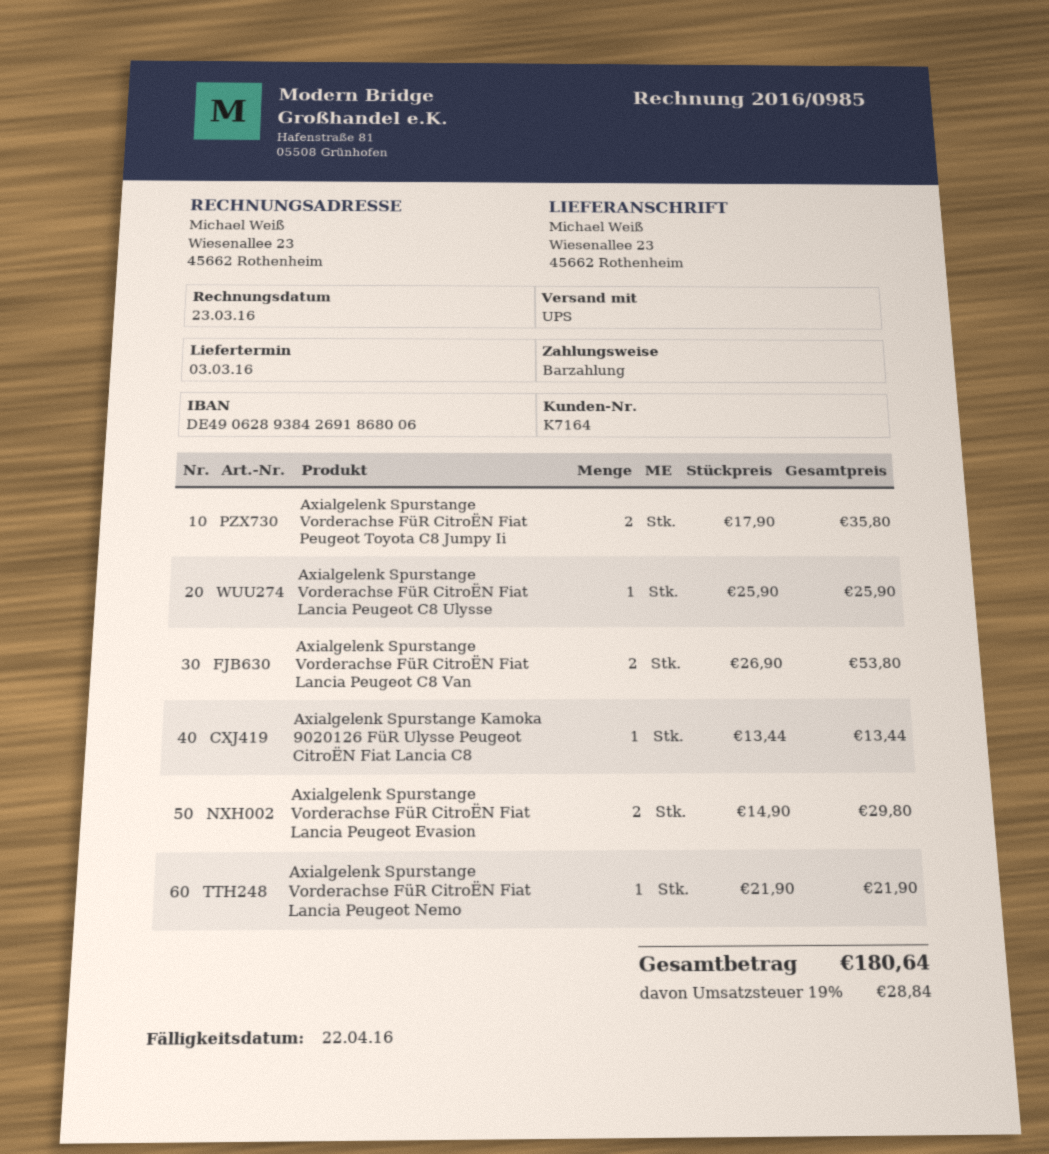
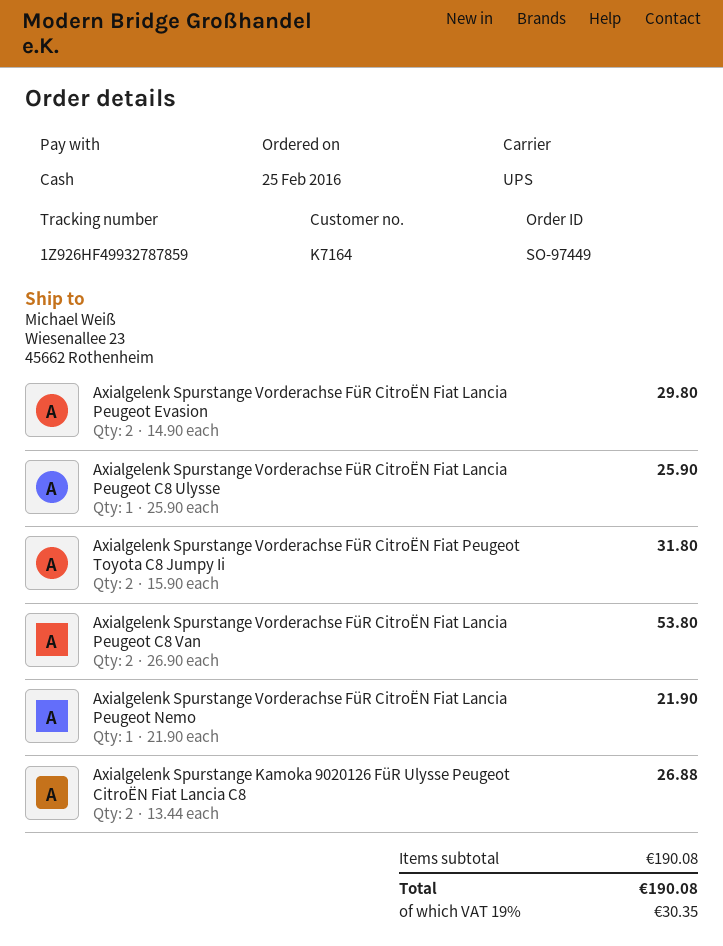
Axialgelenk Spurstange Vorderachse FüR CitroËN Fiat Peugeot Toyota C8 Jumpy Ii: 2 x 17.90 = 35.80 -> 2 x 15.90 = 31.80
Axialgelenk Spurstange Kamoka 9020126 FüR Ulysse Peugeot CitroËN Fiat Lancia C8: 1 x 13.44 = 13.44 -> 2 x 13.44 = 26.88
tax: 19% = 28.84 -> 19% = 30.35
total: 180.64 -> 190.08

